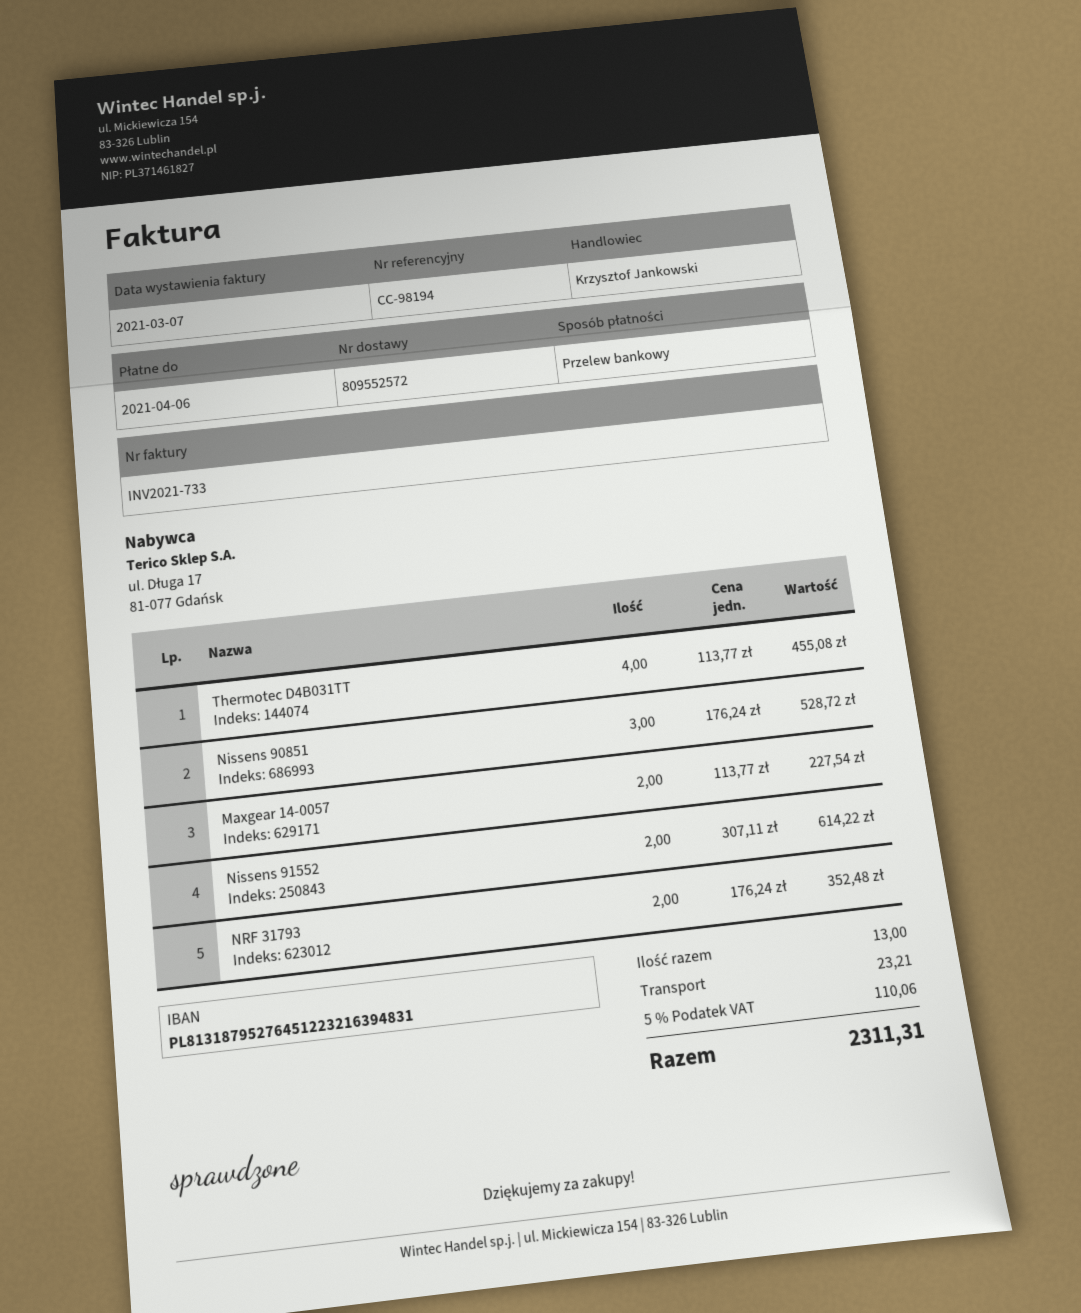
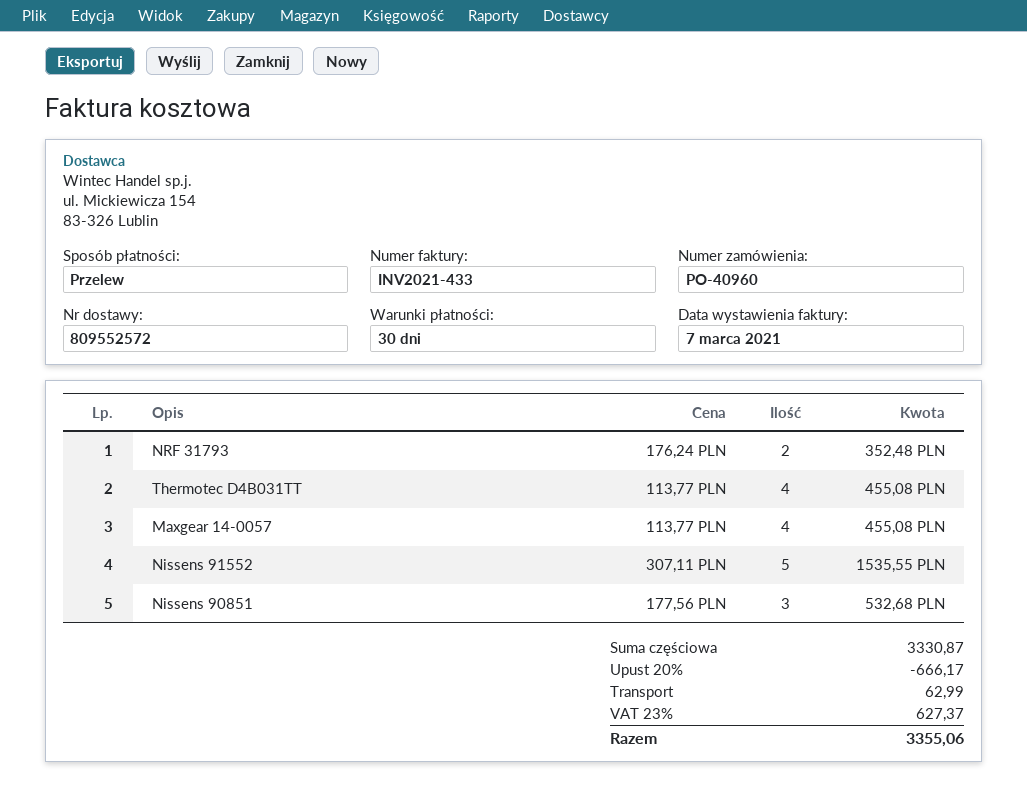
invoice number: INV2021-733 -> INV2021-433
Nissens 90851: 3 x 176.24 = 528.72 -> 3 x 177.56 = 532.68
Maxgear 14-0057: 2 x 113.77 = 227.54 -> 4 x 113.77 = 455.08
Nissens 91552: 2 x 307.11 = 614.22 -> 5 x 307.11 = 1535.55
discount: none -> 20% = 666.17
shipping: 23.21 -> 62.99
tax: 5% = 110.06 -> 23% = 627.37
total: 2311.31 -> 3355.06

